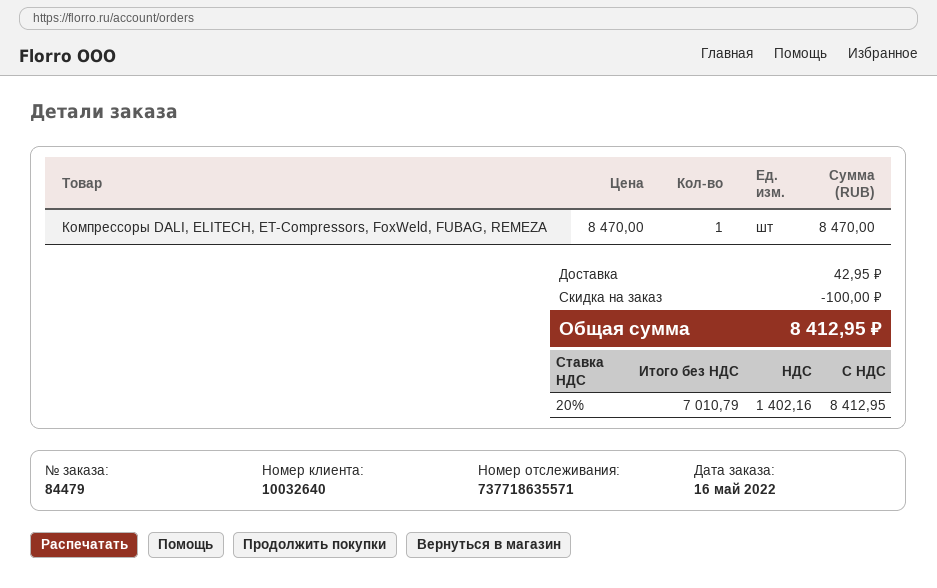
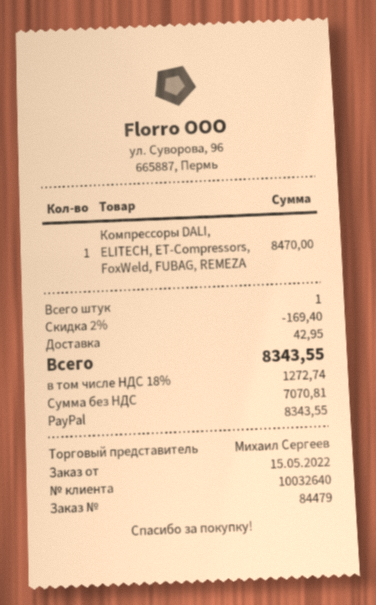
order date: 2022-05-16 -> 2022-05-15
discount: 100.00 -> 169.40
net: 7010.79 -> 7070.81
tax: 20% = 1402.16 -> 18% = 1272.74
total: 8412.95 -> 8343.55

